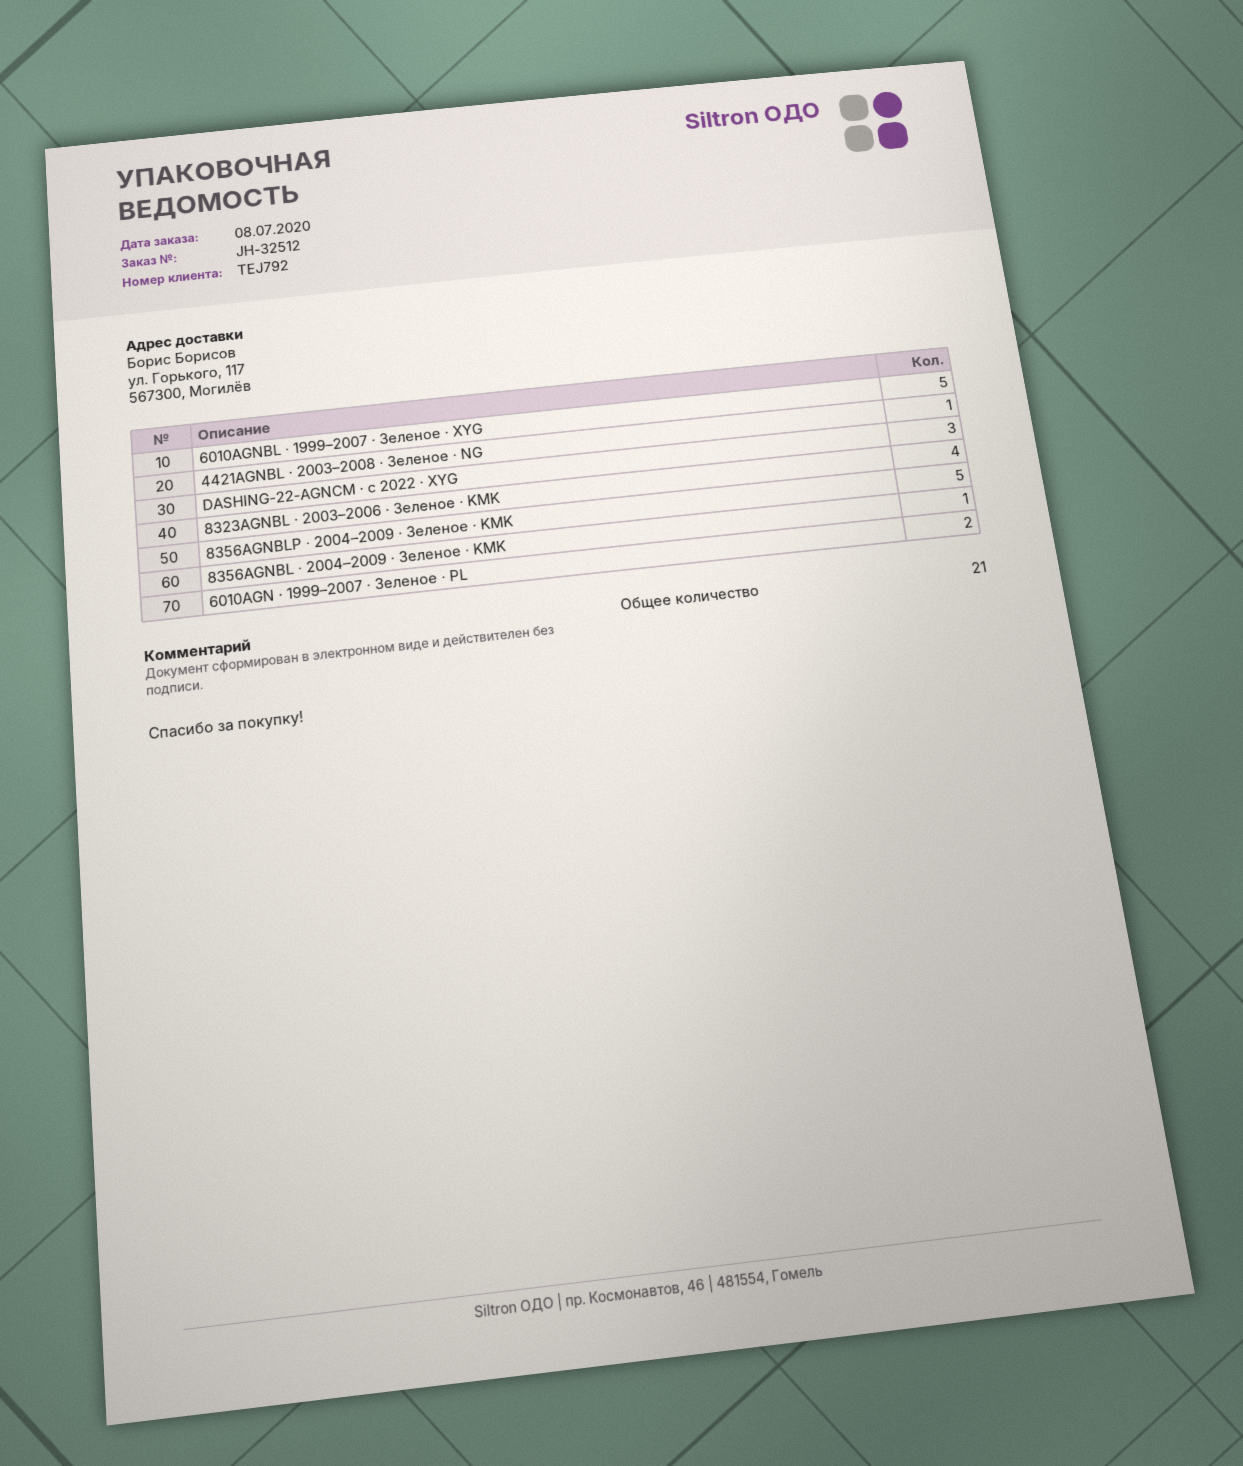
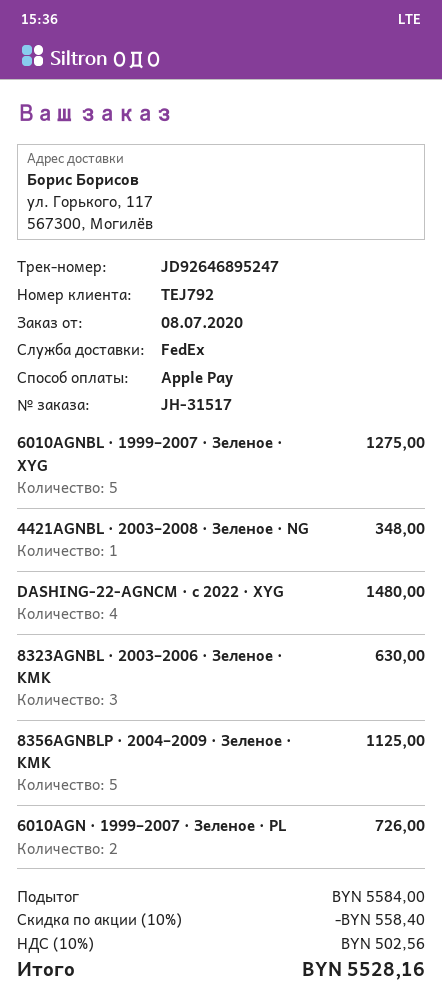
order number: JH-32512 -> JH-31517
DASHING-22-AGNCM · с 2022 · XYG: 3 -> 4
8323AGNBL · 2003–2006 · Зеленое · KMK: 4 -> 3
8356AGNBL · 2004–2009 · Зеленое · KMK: 1 -> none

